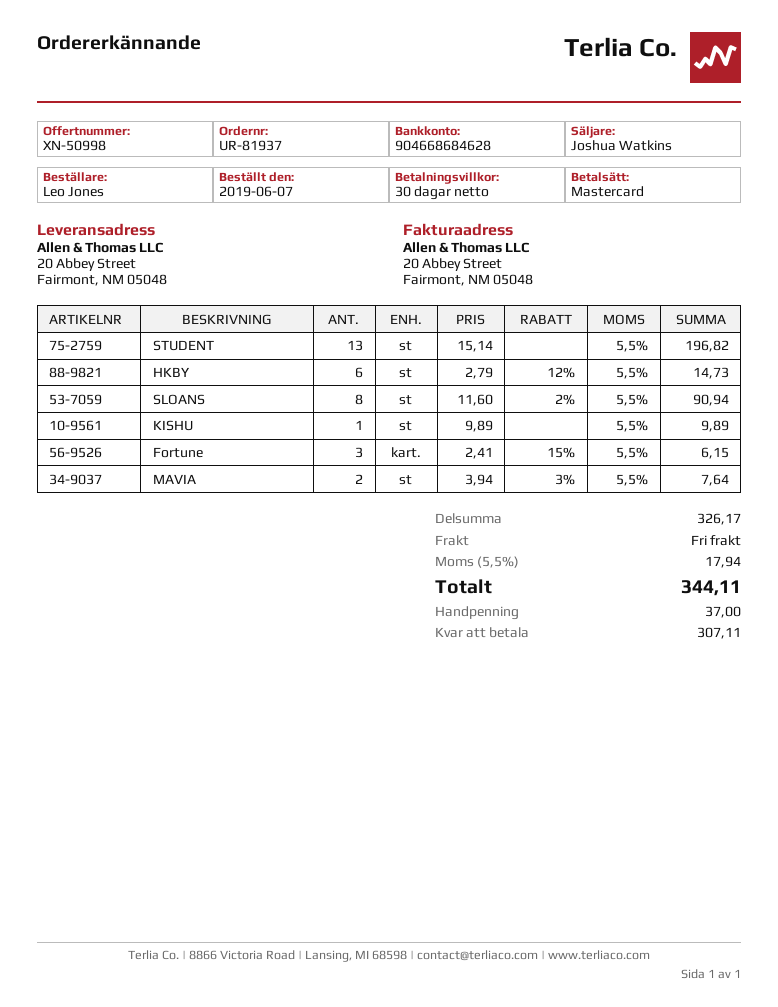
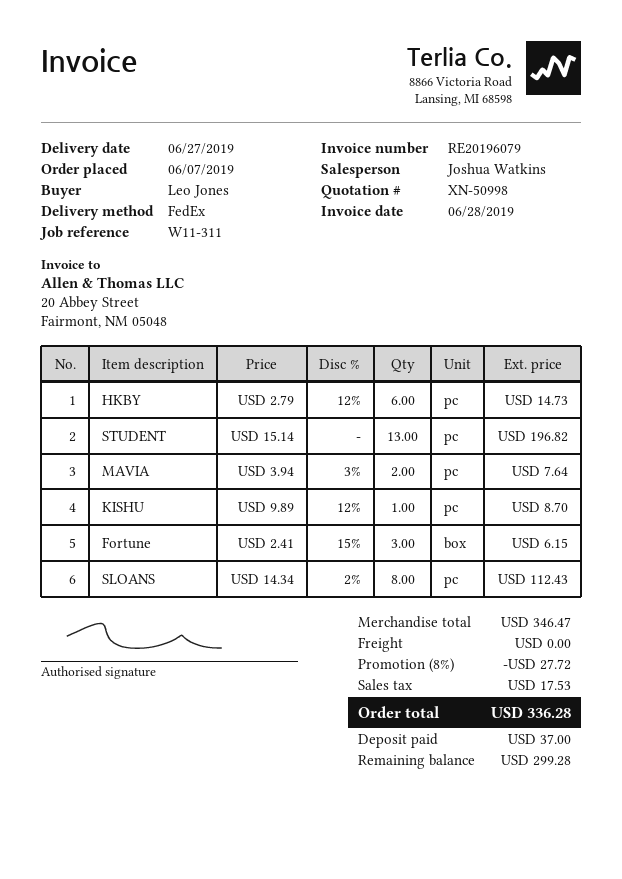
SLOANS: 8 x 11.60 - 2% = 90.94 -> 8 x 14.34 - 2% = 112.43
KISHU: 1 x 9.89 = 9.89 -> 1 x 9.89 - 12% = 8.70
subtotal: 326.17 -> 346.47
discount: none -> 8% = 27.72
tax: 17.94 -> 17.53
total: 344.11 -> 336.28
balance: 307.11 -> 299.28

